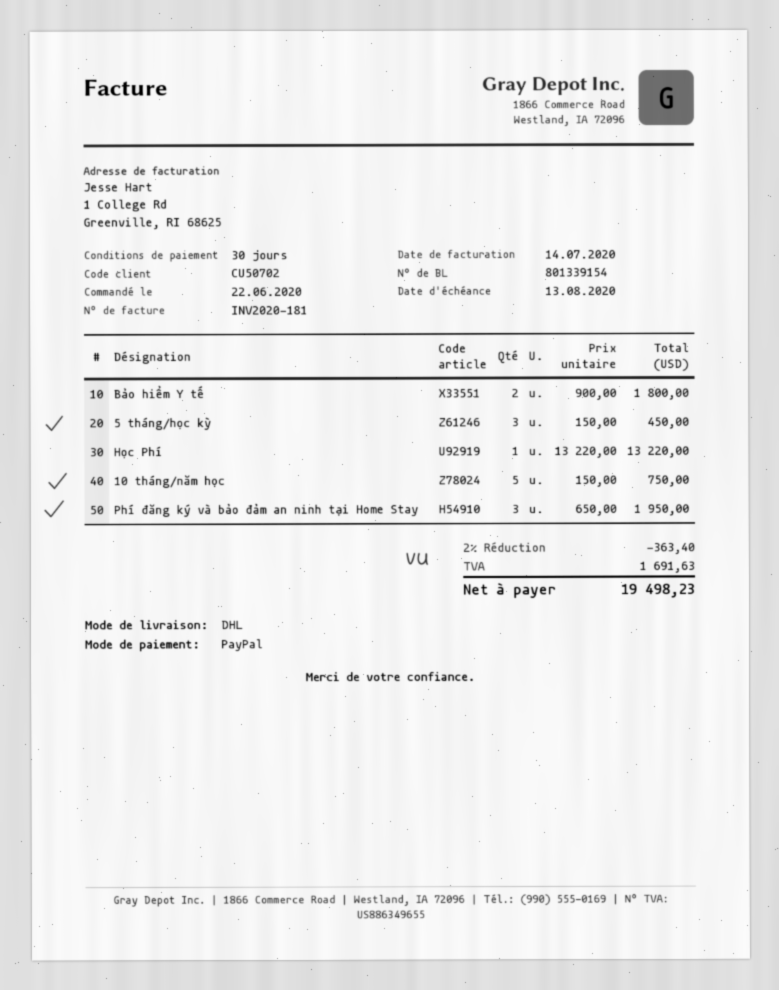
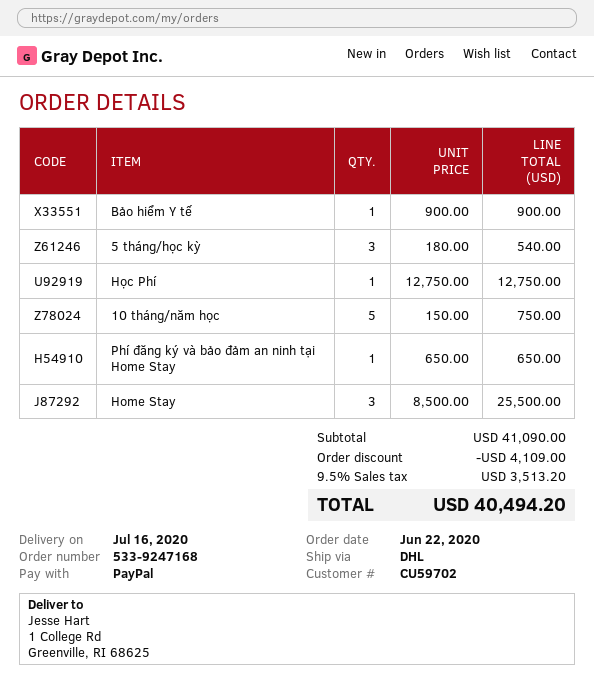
customer number: CU50702 -> CU59702
Bảo hiểm Y tế: 2 x 900.00 = 1800.00 -> 1 x 900.00 = 900.00
5 tháng/học kỳ: 3 x 150.00 = 450.00 -> 3 x 180.00 = 540.00
Học Phí: 1 x 13220.00 = 13220.00 -> 1 x 12750.00 = 12750.00
Phí đăng ký và bảo đảm an ninh tại Home Stay: 3 x 650.00 = 1950.00 -> 1 x 650.00 = 650.00
Home Stay: none -> 3 x 8500.00 = 25500.00
discount: 363.40 -> 4109.00
tax: 1691.63 -> 3513.20
total: 19498.23 -> 40494.20

